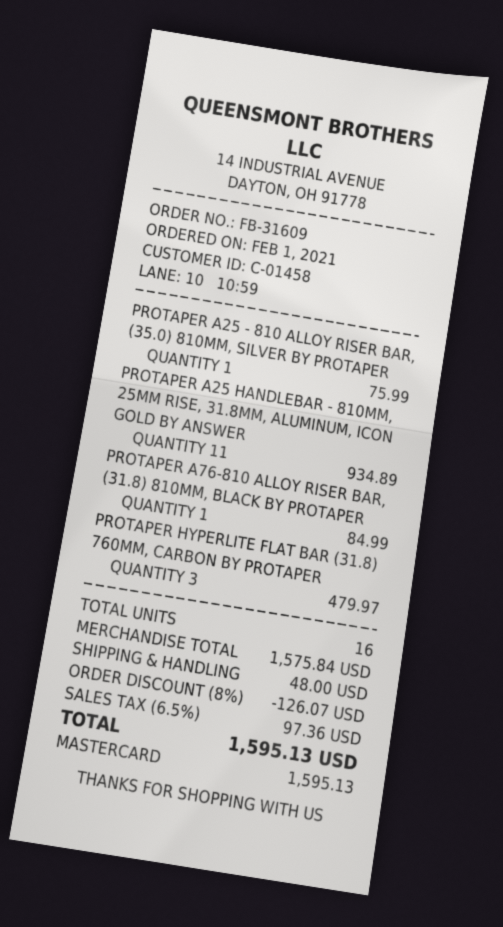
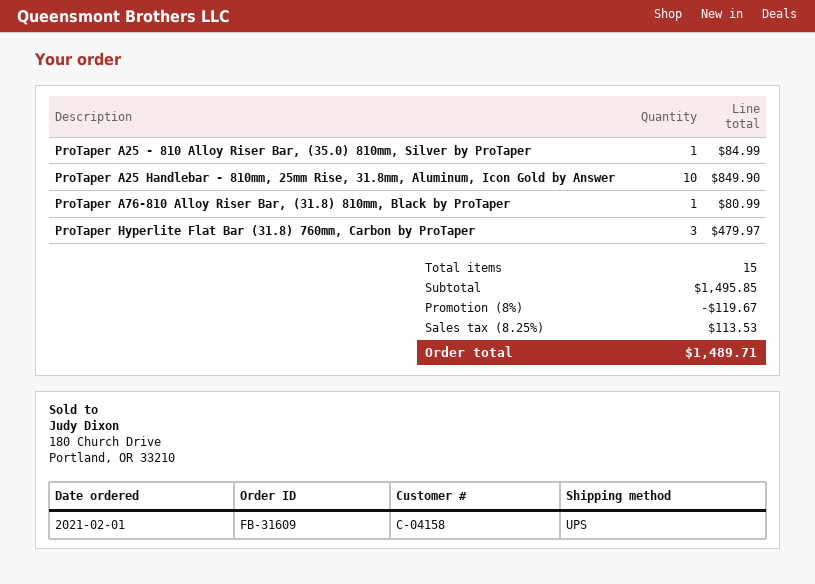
customer number: C-01458 -> C-04158
PROTAPER A25 - 810 ALLOY RISER BAR, (35.0) 810MM, SILVER BY PROTAPER: 1 for 75.99 -> 1 for 84.99
PROTAPER A25 HANDLEBAR - 810MM, 25MM RISE, 31.8MM, ALUMINUM, ICON GOLD BY ANSWER: 11 for 934.89 -> 10 for 849.90
PROTAPER A76-810 ALLOY RISER BAR, (31.8) 810MM, BLACK BY PROTAPER: 1 for 84.99 -> 1 for 80.99
total quantity: 16 -> 15
subtotal: 1575.84 -> 1495.85
discount: 8% = 126.07 -> 8% = 119.67
shipping: 48.00 -> none
tax: 6.5% = 97.36 -> 8.25% = 113.53
total: 1595.13 -> 1489.71

